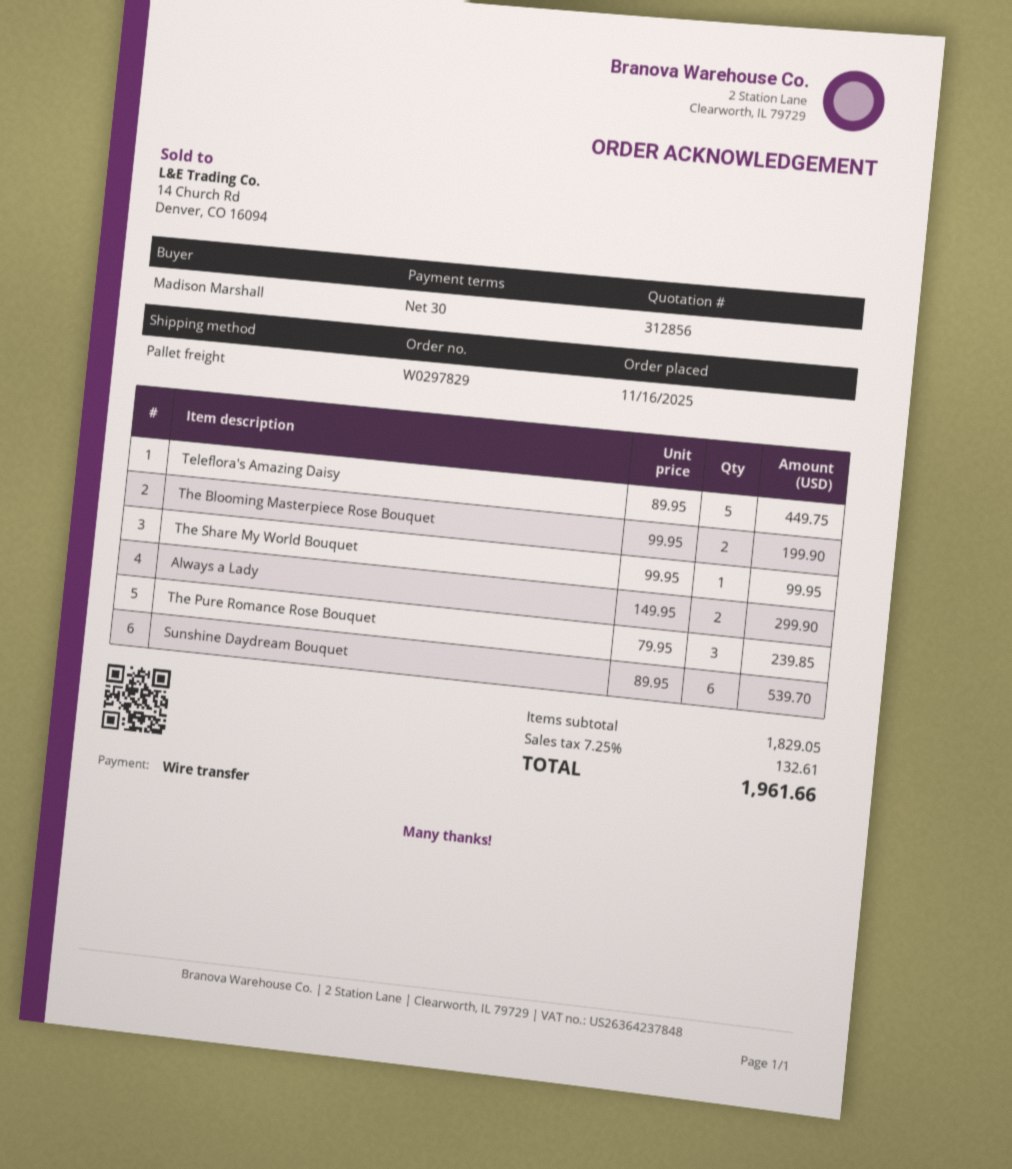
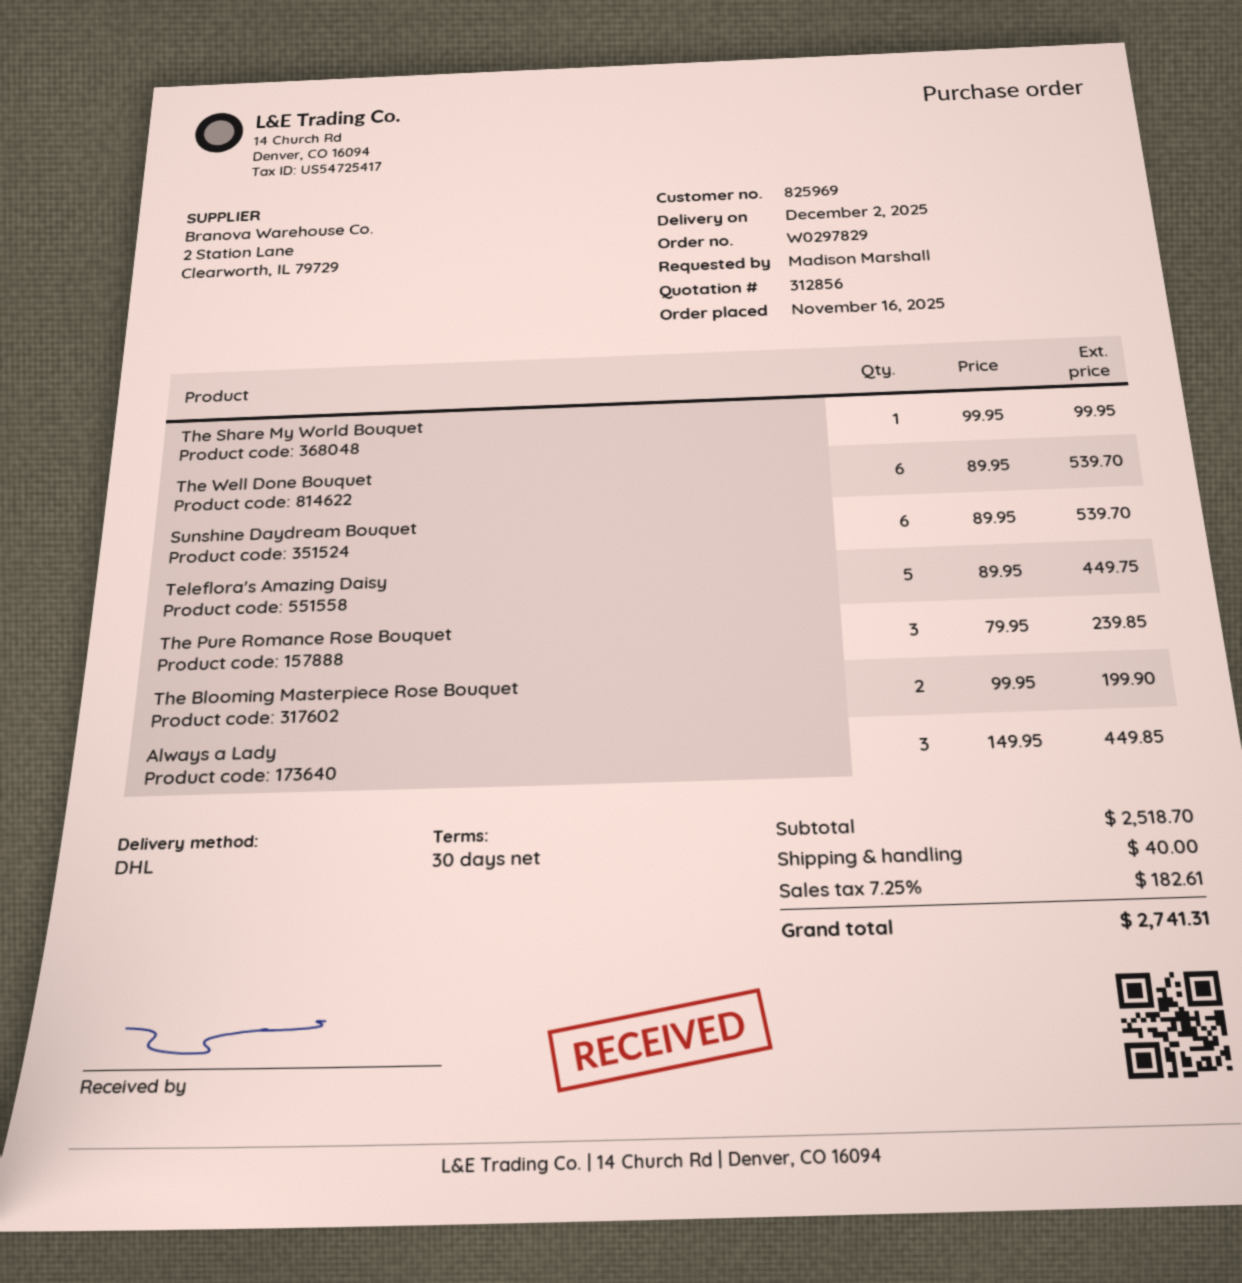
shipping method: pallet freight -> DHL
Always a Lady: 2 x 149.95 = 299.90 -> 3 x 149.95 = 449.85
The Well Done Bouquet: none -> 6 x 89.95 = 539.70
subtotal: 1829.05 -> 2518.70
shipping: none -> 40.00
tax: 7.25% = 132.61 -> 7.25% = 182.61
total: 1961.66 -> 2741.31

